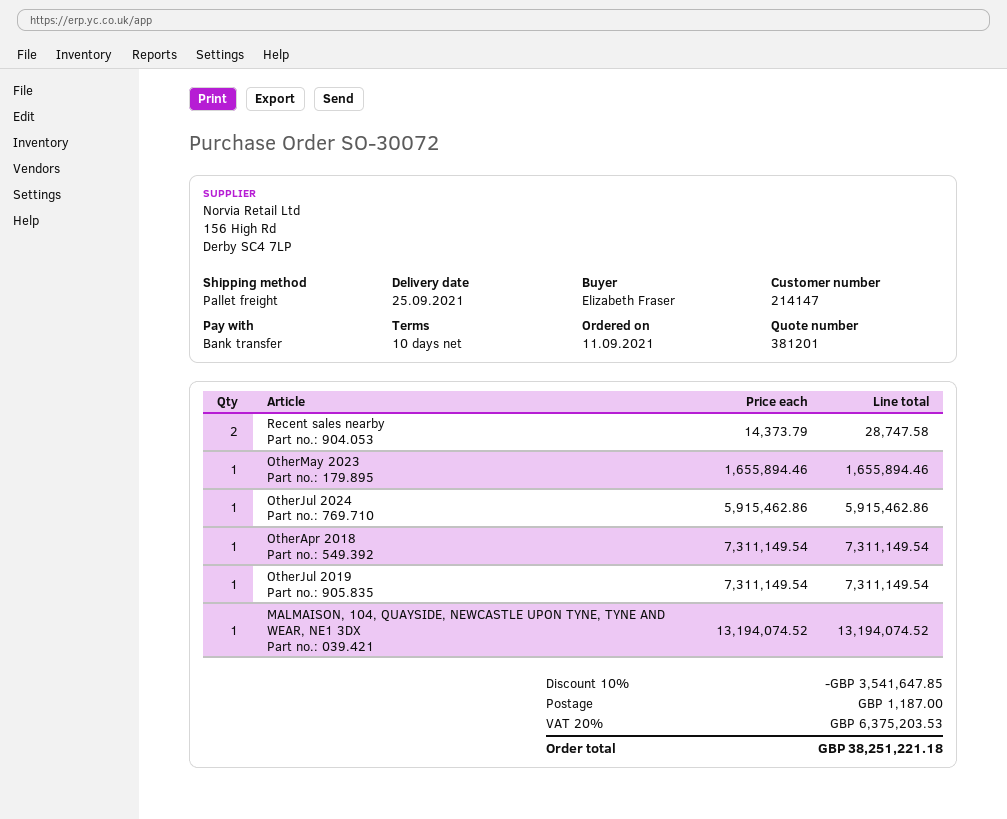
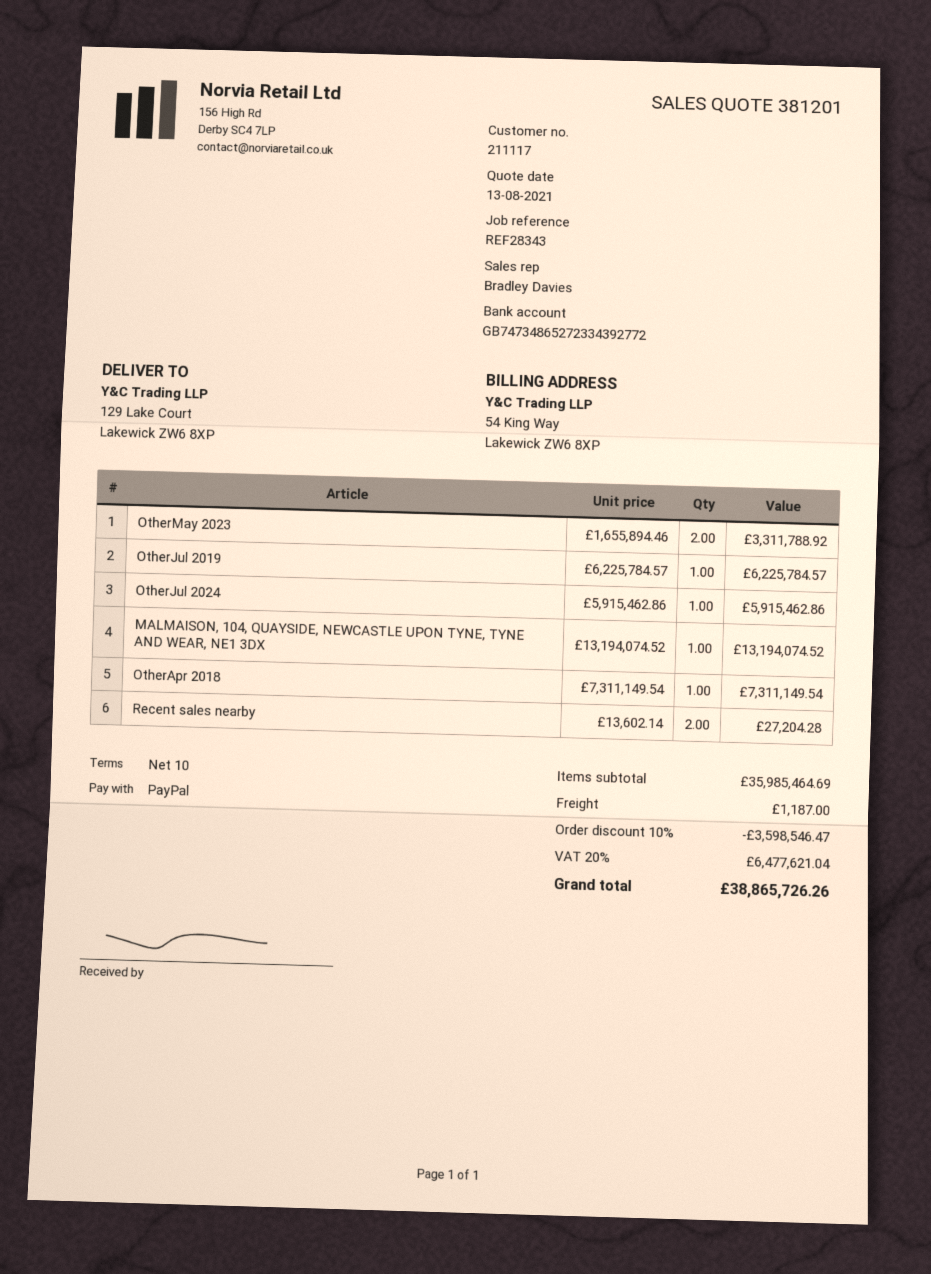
customer number: 214147 -> 211117
payment method: bank transfer -> PayPal
Recent sales nearby: 2 x 14373.79 = 28747.58 -> 2 x 13602.14 = 27204.28
OtherMay 2023: 1 x 1655894.46 = 1655894.46 -> 2 x 1655894.46 = 3311788.92
OtherJul 2019: 1 x 7311149.54 = 7311149.54 -> 1 x 6225784.57 = 6225784.57
discount: 10% = 3541647.85 -> 10% = 3598546.47
tax: 20% = 6375203.53 -> 20% = 6477621.04
total: 38251221.18 -> 38865726.26

